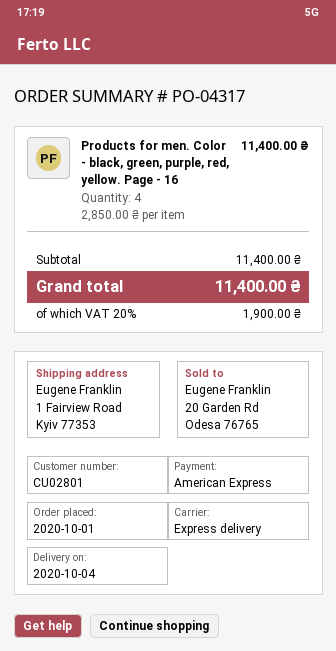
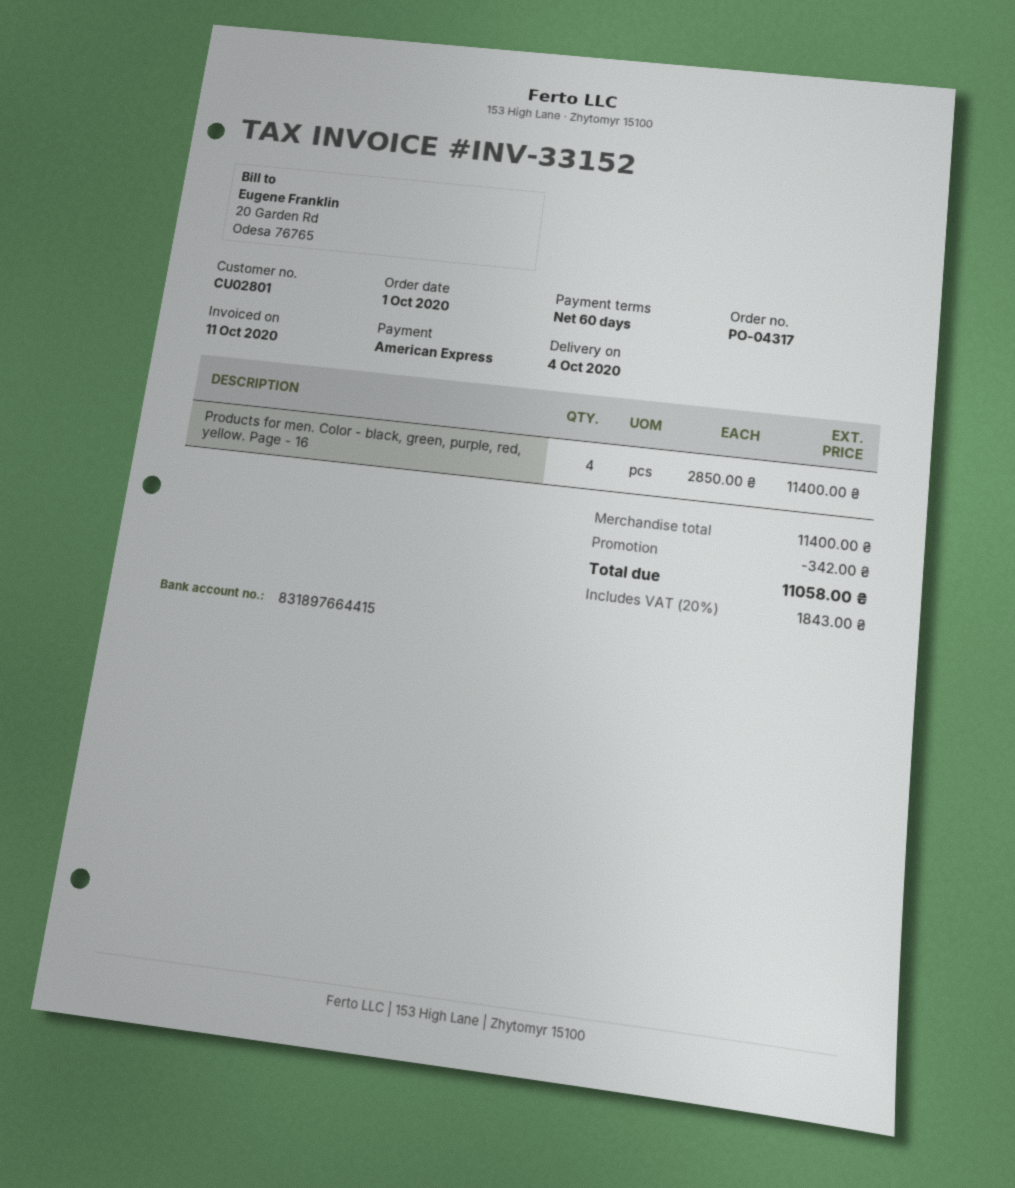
discount: none -> 342.00
tax: 20% = 1900.00 -> 20% = 1843.00
total: 11400.00 -> 11058.00

